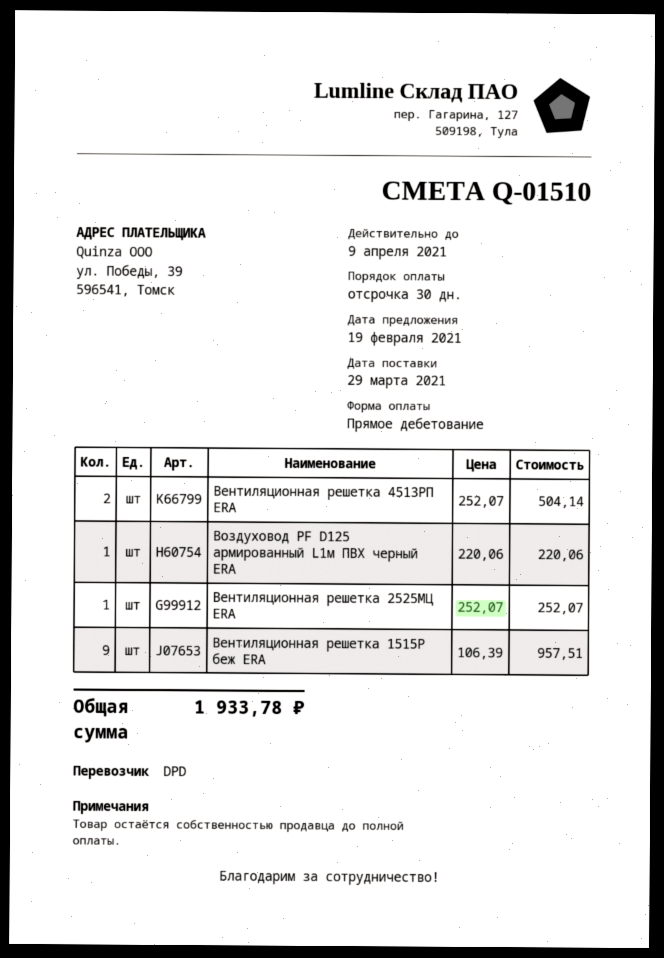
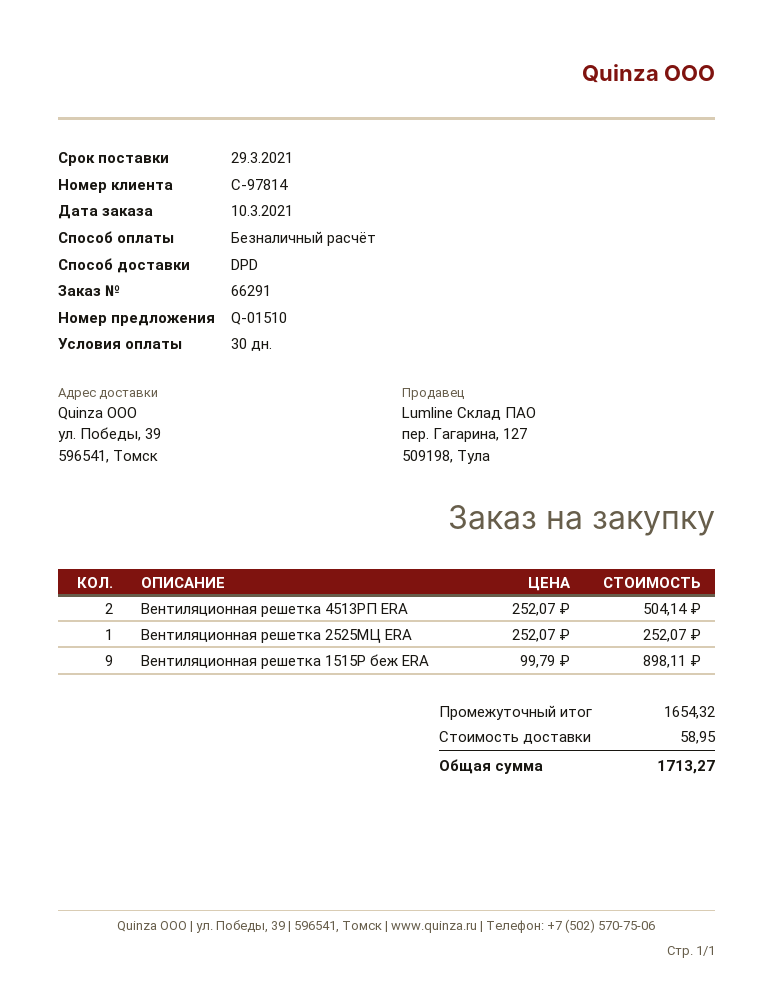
payment method: direct debit -> bank transfer
Воздуховод PF D125 армированный L1м ПВХ черный ERA: 1 x 220.06 = 220.06 -> none
Вентиляционная решетка 1515Р беж ERA: 9 x 106.39 = 957.51 -> 9 x 99.79 = 898.11
shipping: none -> 58.95
total: 1933.78 -> 1713.27

